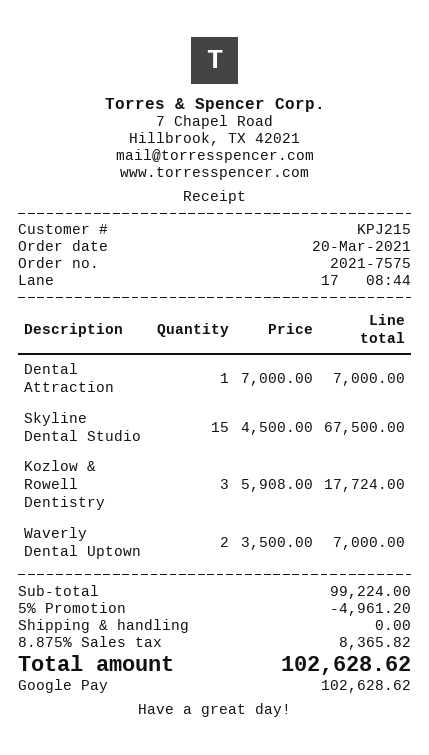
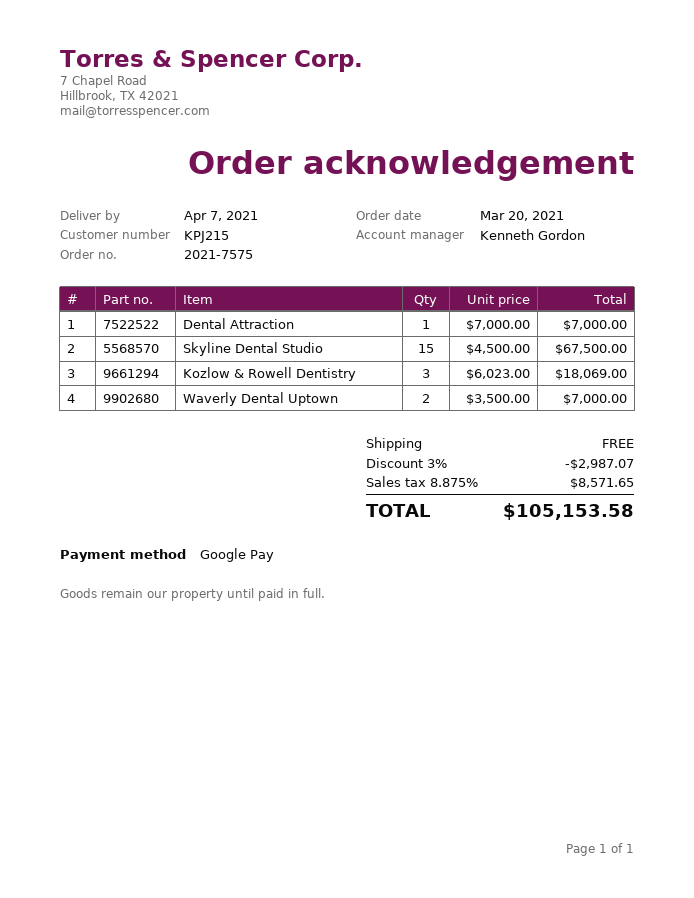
Kozlow & Rowell Dentistry: 3 x 5908.00 = 17724.00 -> 3 x 6023.00 = 18069.00
discount: 5% = 4961.20 -> 3% = 2987.07
tax: 8.875% = 8365.82 -> 8.875% = 8571.65
total: 102628.62 -> 105153.58

